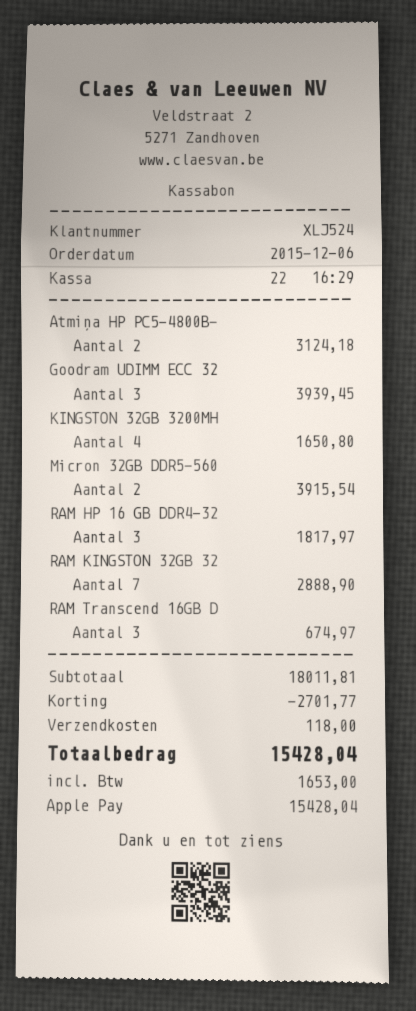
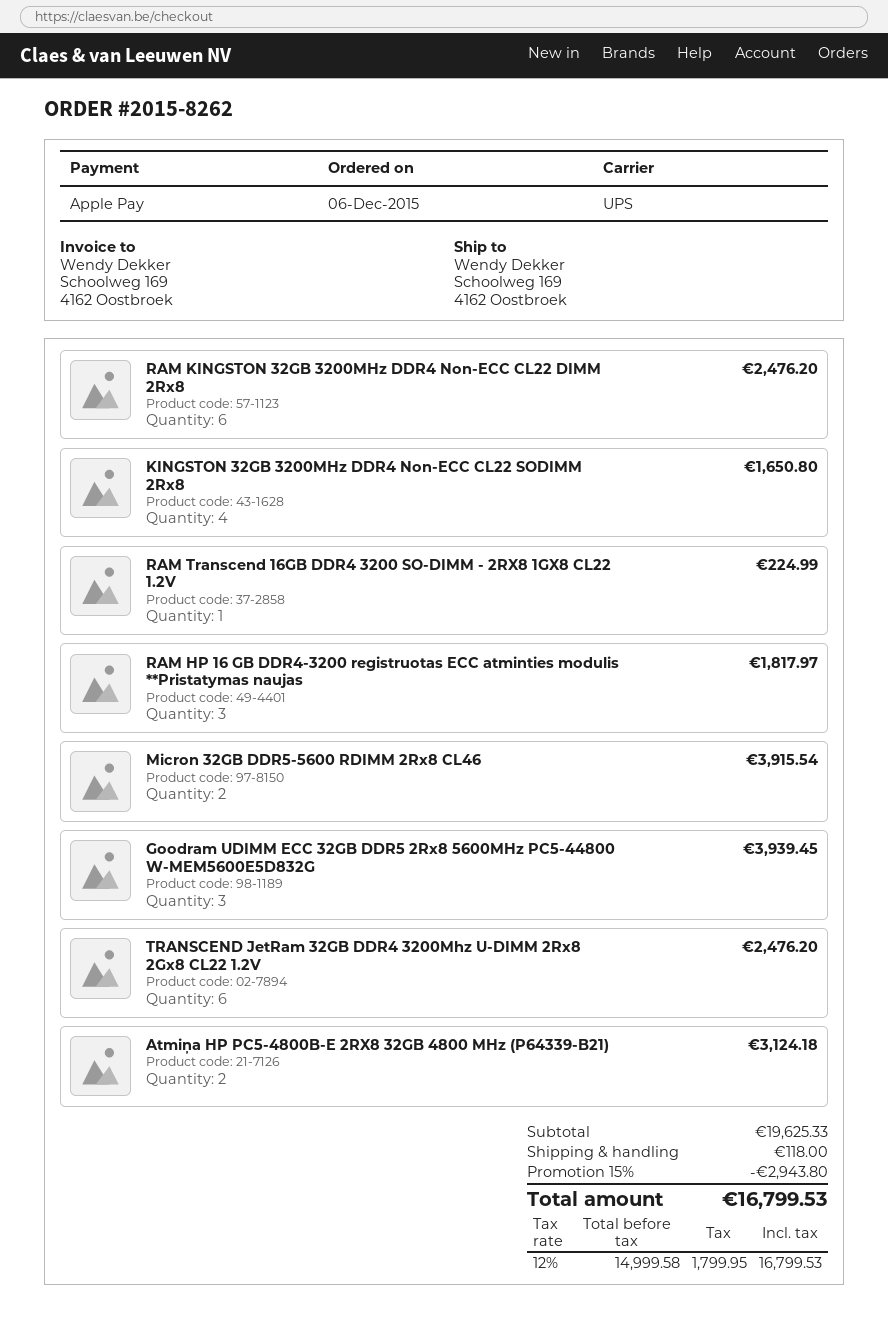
RAM KINGSTON 32GB 32: 7 for 2888.90 -> 6 for 2476.20
RAM Transcend 16GB D: 3 for 674.97 -> 1 for 224.99
TRANSCEND JetRam 32GB DDR4 3200Mhz U-DIMM 2Rx8 2Gx8 CL22 1.2V: none -> 6 for 2476.20
subtotal: 18011.81 -> 19625.33
discount: 2701.77 -> 2943.80
tax: 1653.00 -> 1799.95
total: 15428.04 -> 16799.53

